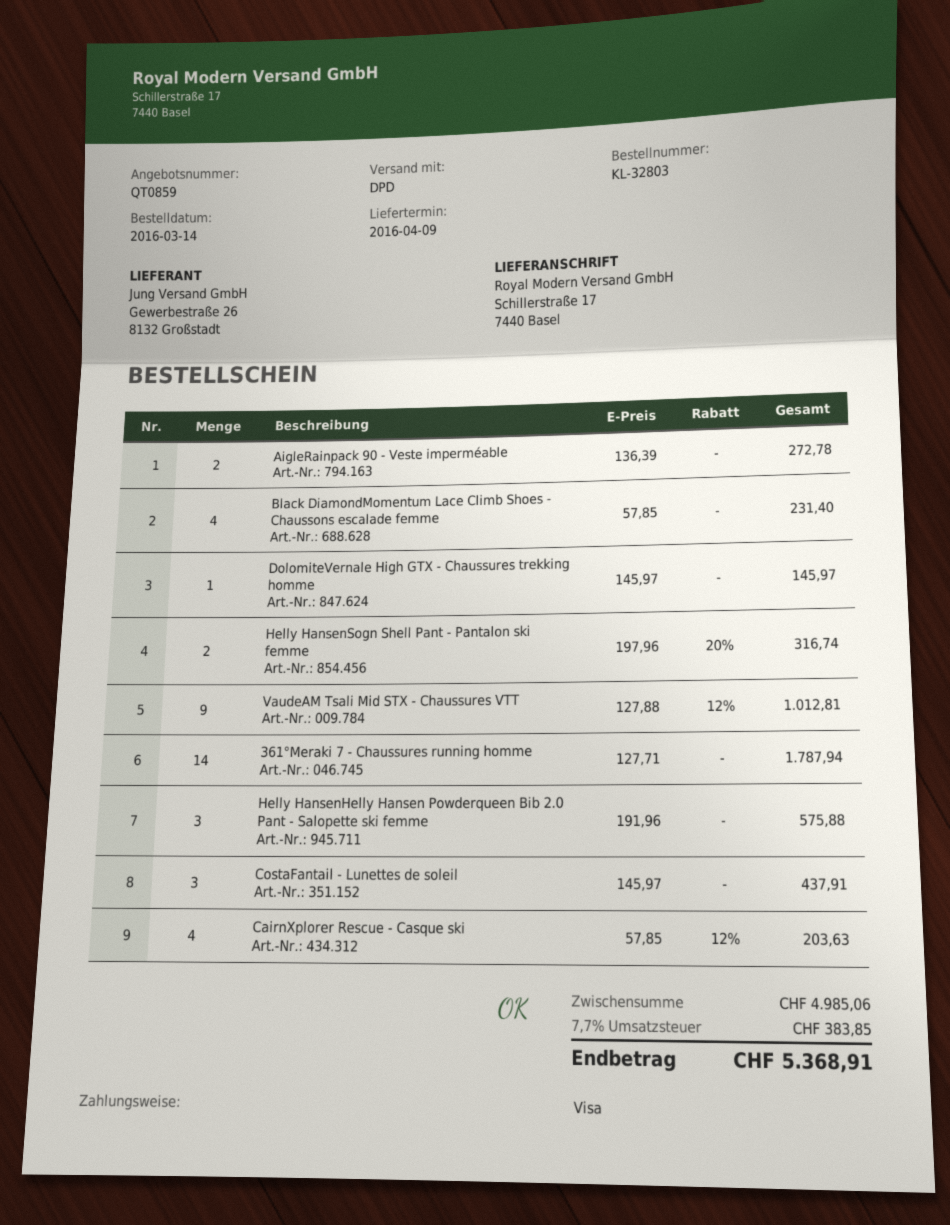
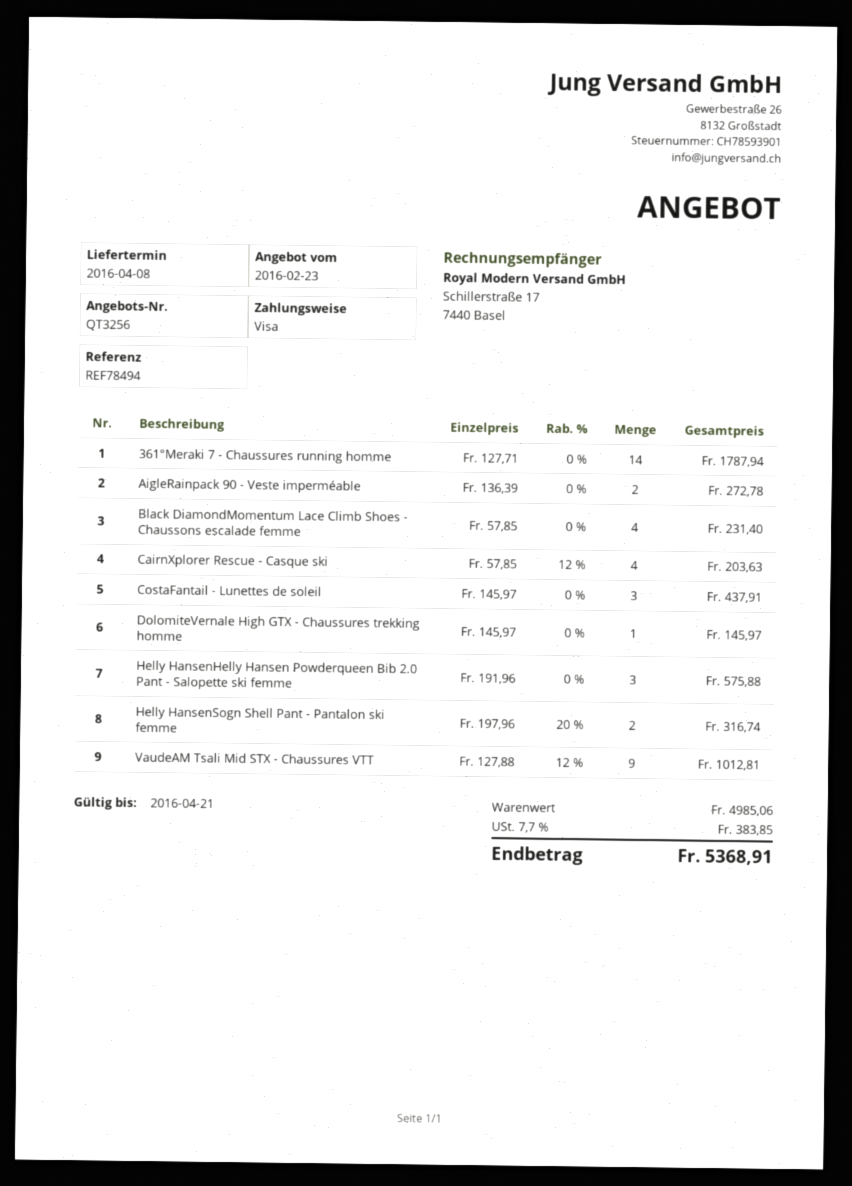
quote number: QT0859 -> QT3256
delivery date: 2016-04-09 -> 2016-04-08

